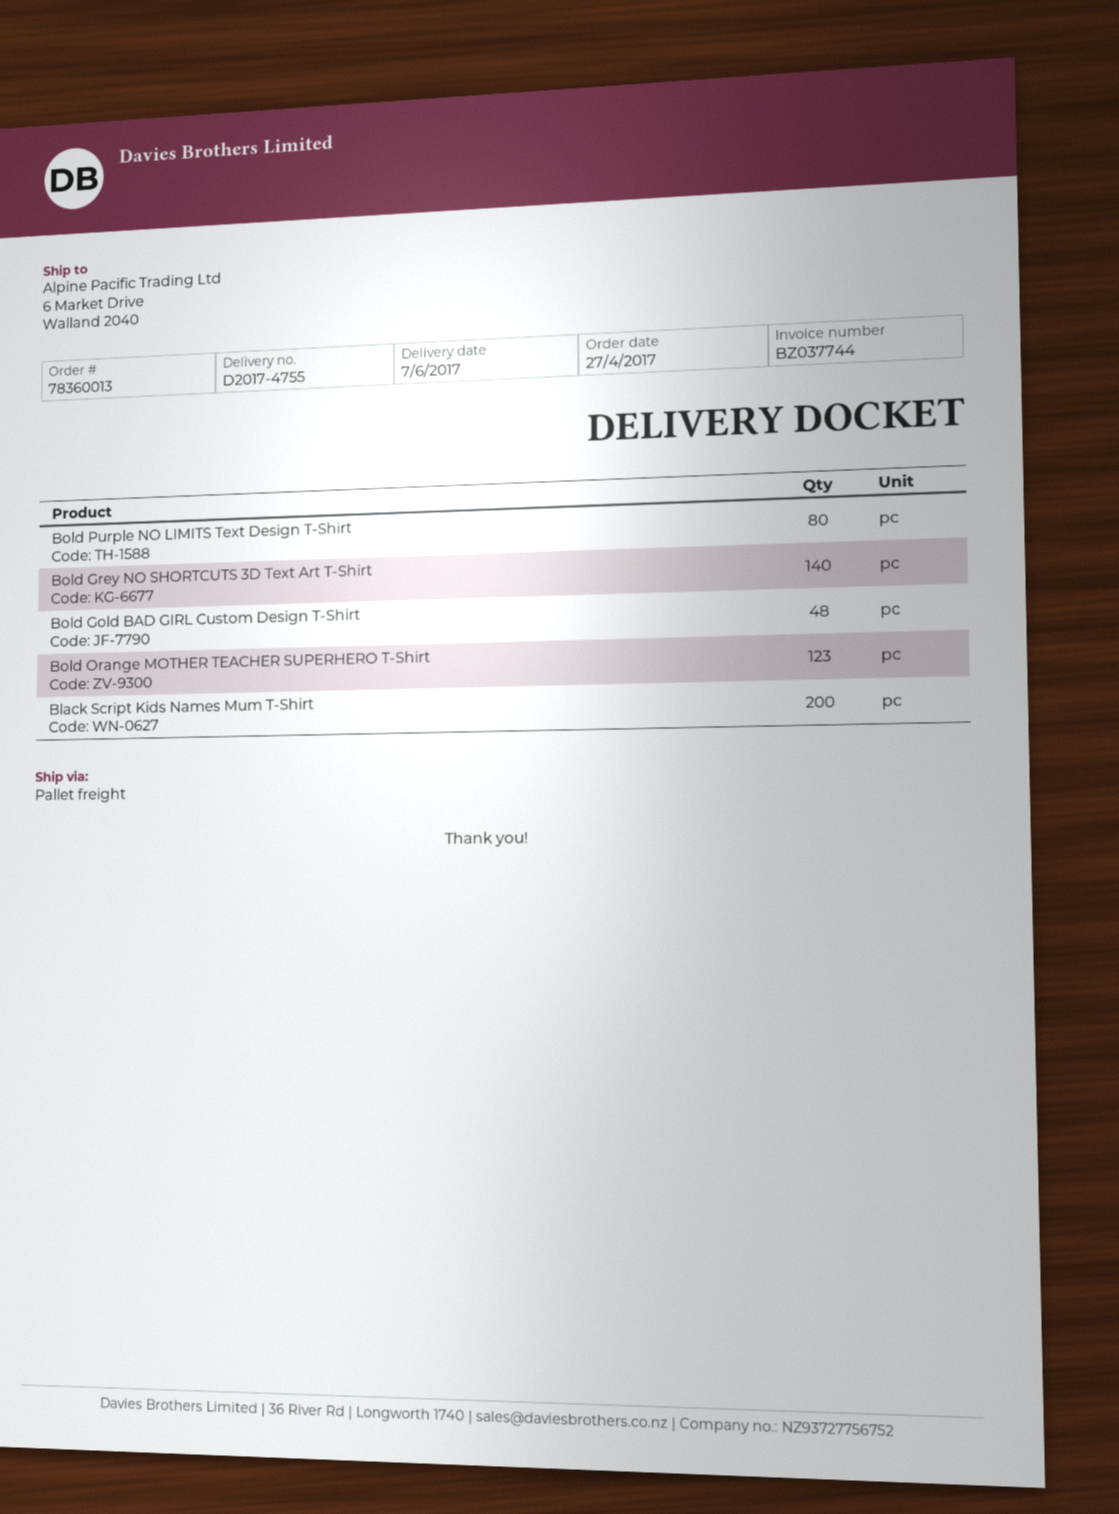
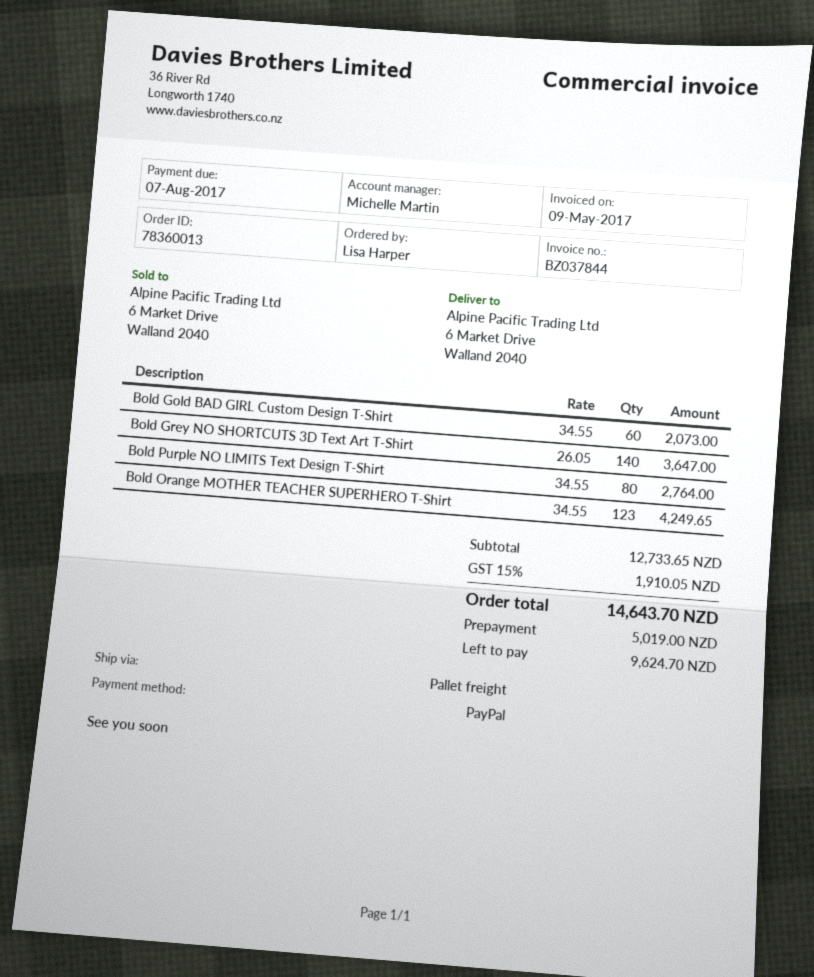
invoice number: BZ037744 -> BZ037844
Bold Gold BAD GIRL Custom Design T-Shirt: 48 -> 60
Black Script Kids Names Mum T-Shirt: 200 -> none

